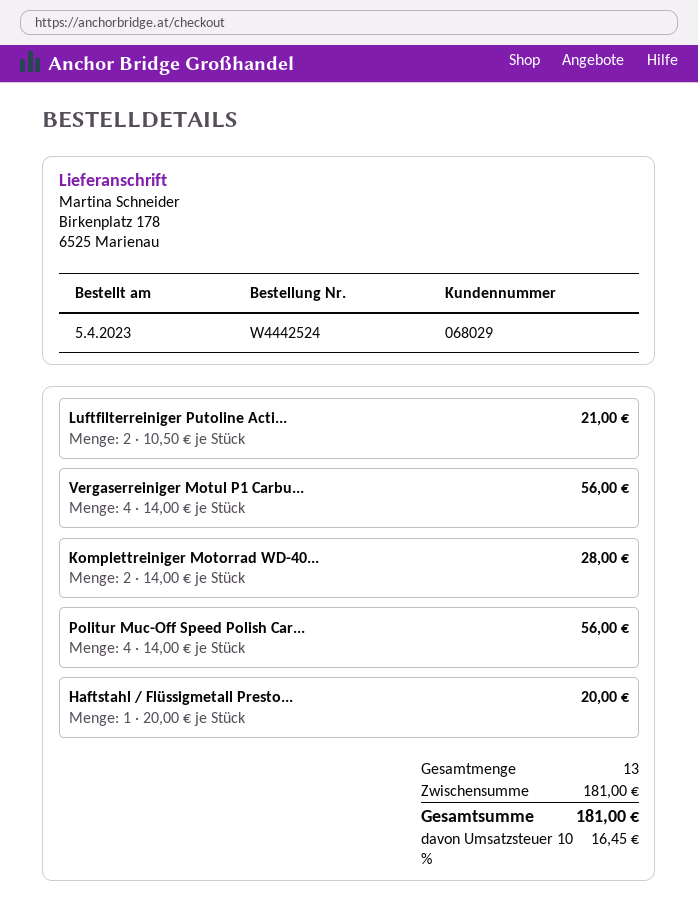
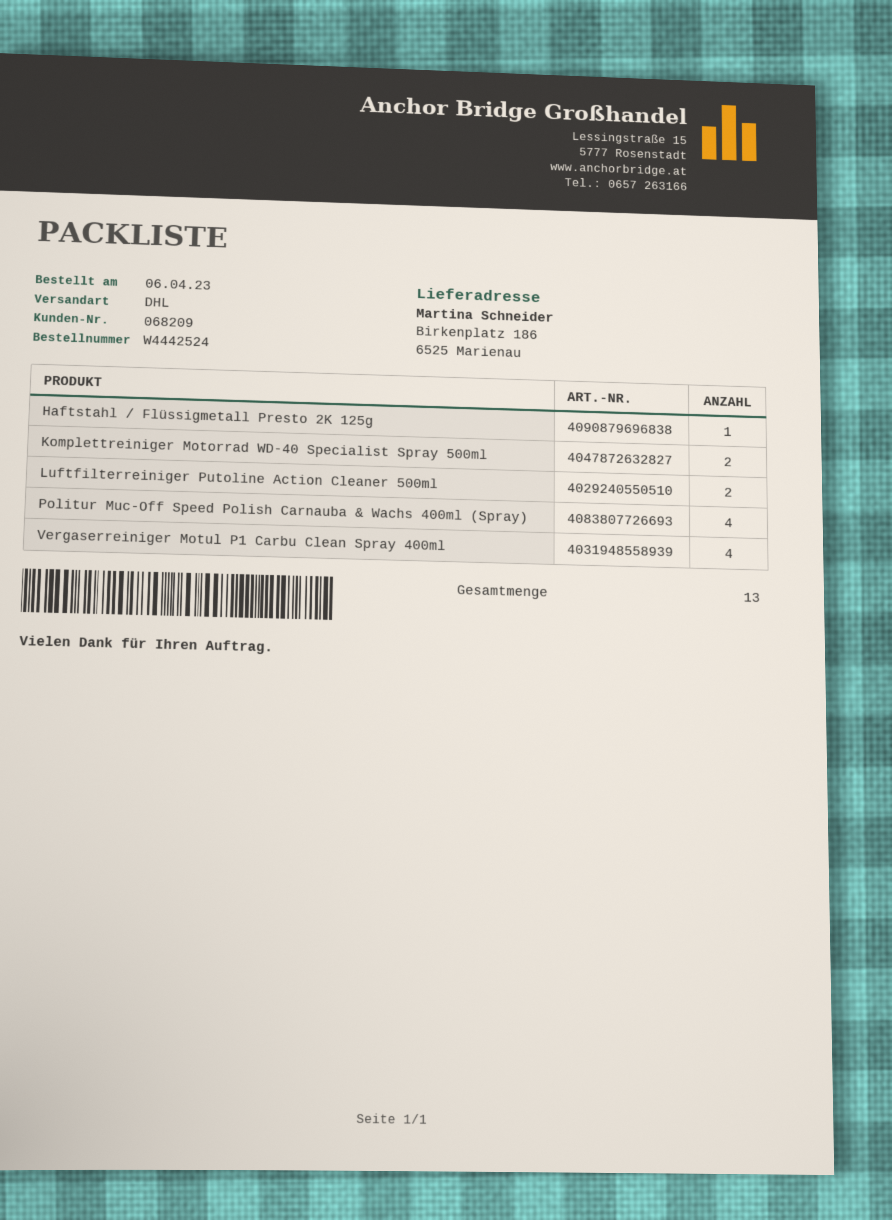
order date: 2023-04-05 -> 2023-04-06
customer number: 068029 -> 068209
ship to: Birkenplatz 178, 6525 Marienau -> Birkenplatz 186, 6525 Marienau

